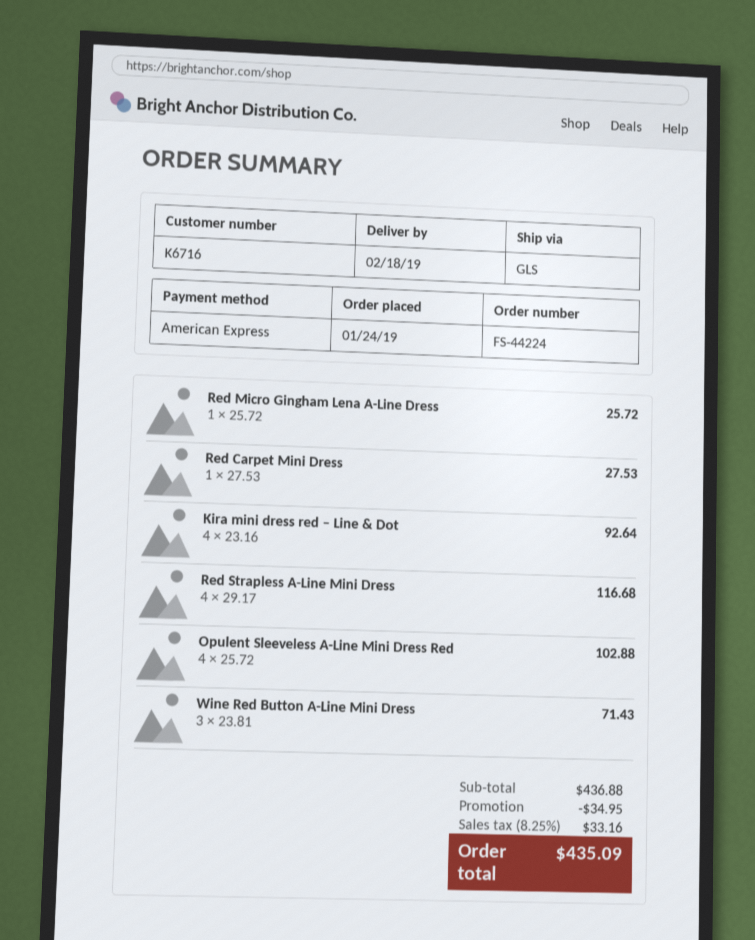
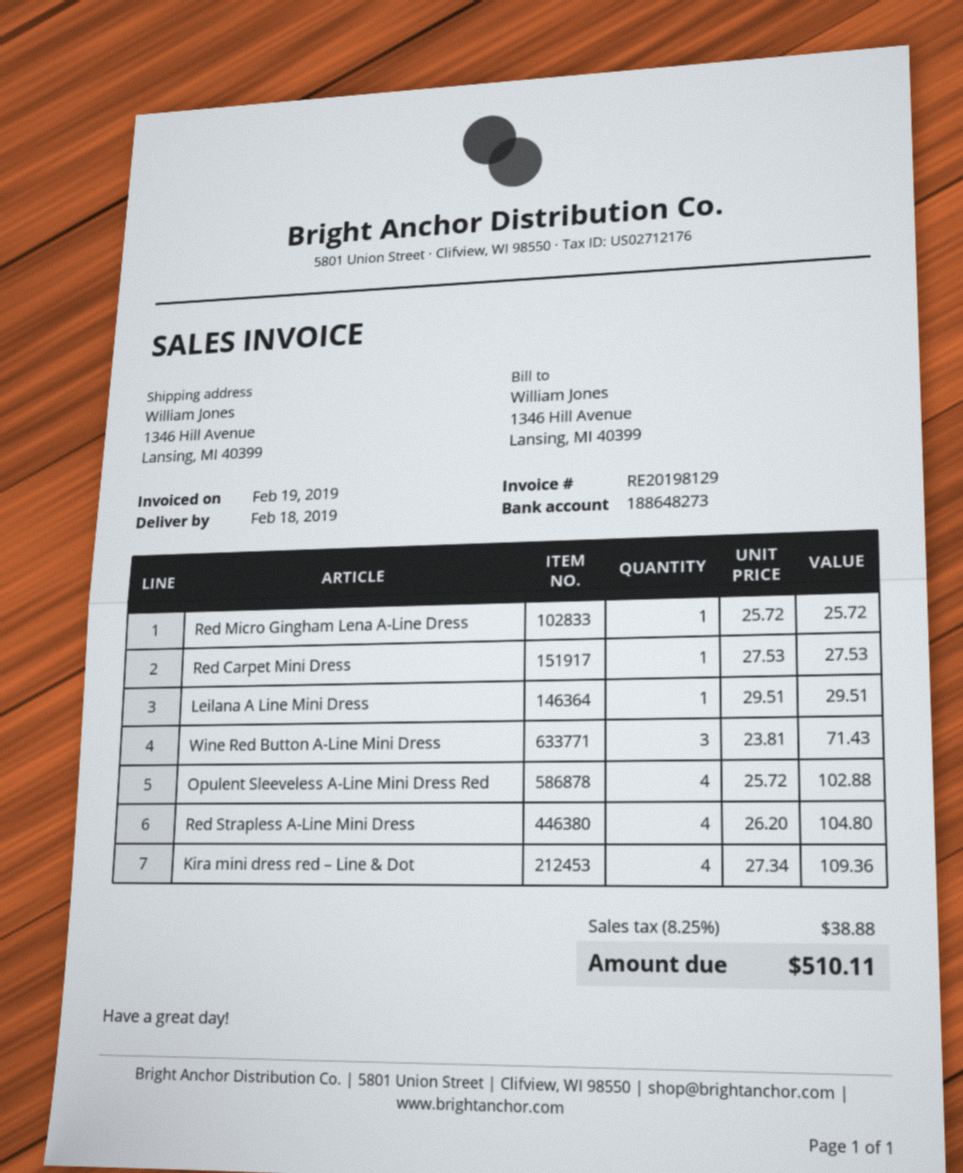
Kira mini dress red – Line & Dot: 4 x 23.16 = 92.64 -> 4 x 27.34 = 109.36
Red Strapless A-Line Mini Dress: 4 x 29.17 = 116.68 -> 4 x 26.20 = 104.80
Leilana A Line Mini Dress: none -> 1 x 29.51 = 29.51
discount: 34.95 -> none
tax: 8.25% = 33.16 -> 8.25% = 38.88
total: 435.09 -> 510.11

